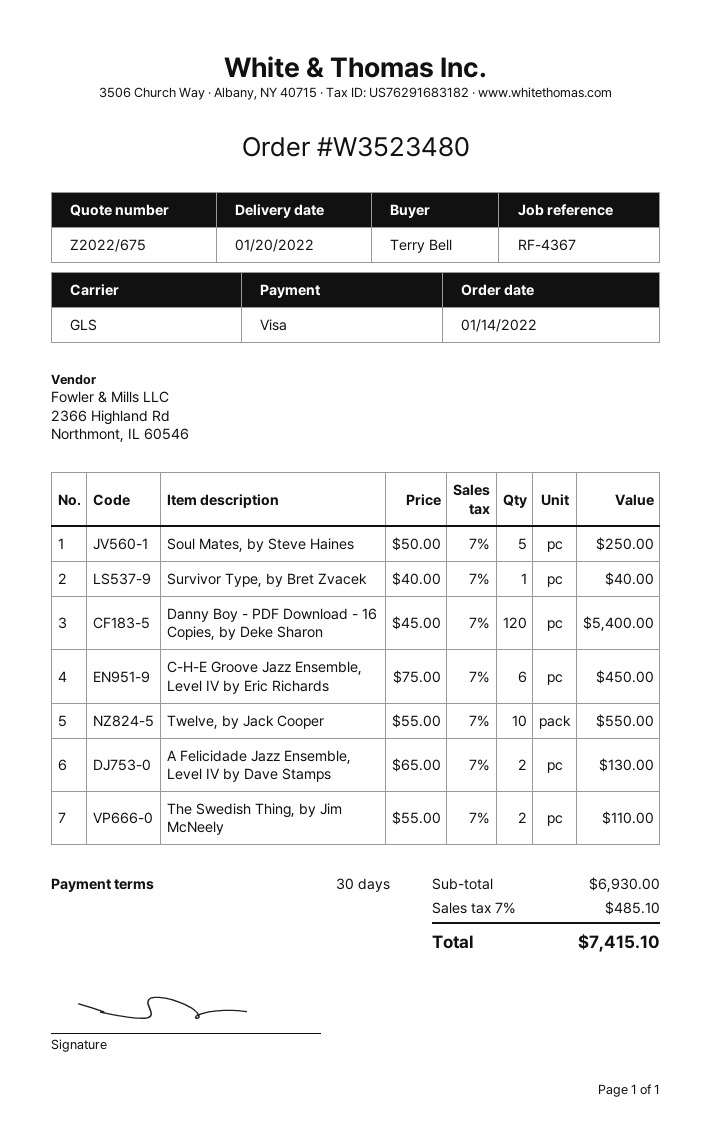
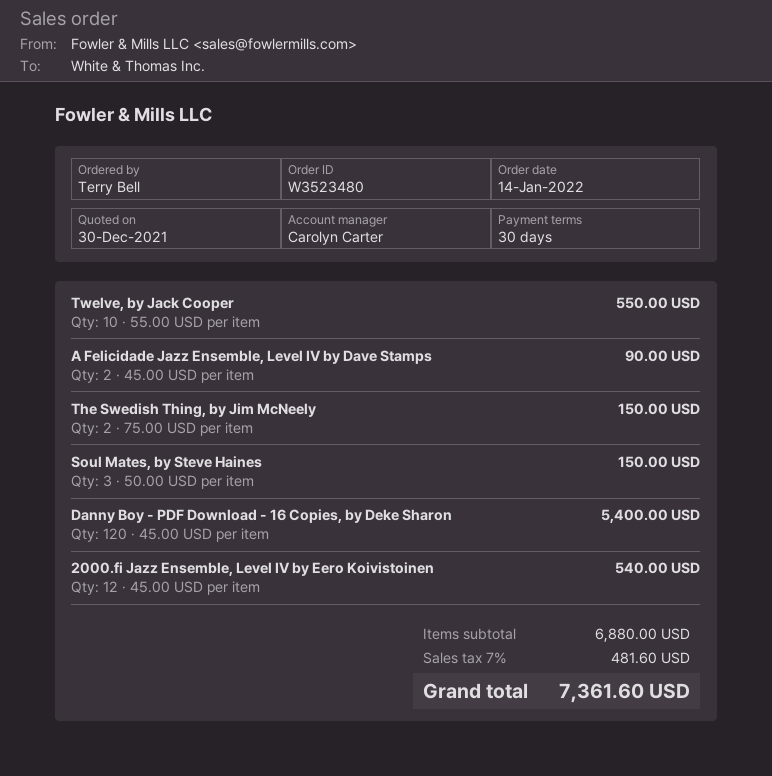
Soul Mates, by Steve Haines: 5 x 50.00 = 250.00 -> 3 x 50.00 = 150.00
Survivor Type, by Bret Zvacek: 1 x 40.00 = 40.00 -> none
C-H-E Groove Jazz Ensemble, Level IV by Eric Richards: 6 x 75.00 = 450.00 -> none
A Felicidade Jazz Ensemble, Level IV by Dave Stamps: 2 x 65.00 = 130.00 -> 2 x 45.00 = 90.00
The Swedish Thing, by Jim McNeely: 2 x 55.00 = 110.00 -> 2 x 75.00 = 150.00
2000.fi Jazz Ensemble, Level IV by Eero Koivistoinen: none -> 12 x 45.00 = 540.00
subtotal: 6930.00 -> 6880.00
tax: 7% = 485.10 -> 7% = 481.60
total: 7415.10 -> 7361.60

